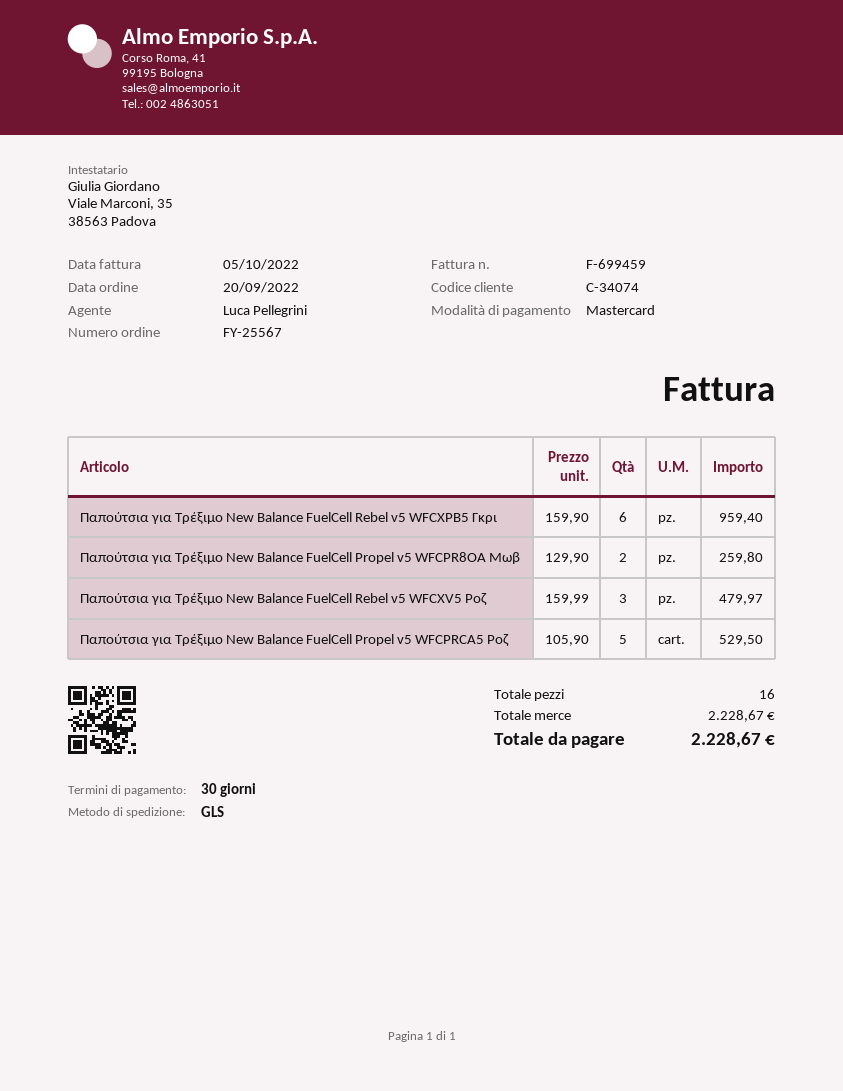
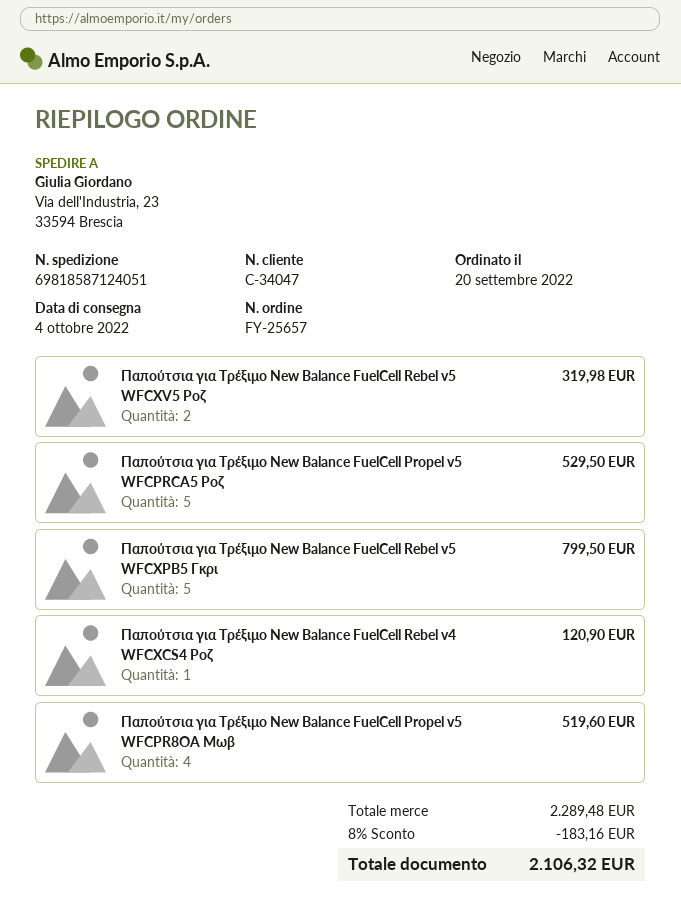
order number: FY-25567 -> FY-25657
customer number: C-34074 -> C-34047
Παπούτσια για Τρέξιμο New Balance FuelCell Rebel v5 WFCXPB5 Γκρι: 6 for 959.40 -> 5 for 799.50
Παπούτσια για Τρέξιμο New Balance FuelCell Propel v5 WFCPR8OA Μωβ: 2 for 259.80 -> 4 for 519.60
Παπούτσια για Τρέξιμο New Balance FuelCell Rebel v5 WFCXV5 Ροζ: 3 for 479.97 -> 2 for 319.98
Παπούτσια για Τρέξιμο New Balance FuelCell Rebel v4 WFCXCS4 Ροζ: none -> 1 for 120.90
subtotal: 2228.67 -> 2289.48
discount: none -> 8% = 183.16
total: 2228.67 -> 2106.32

